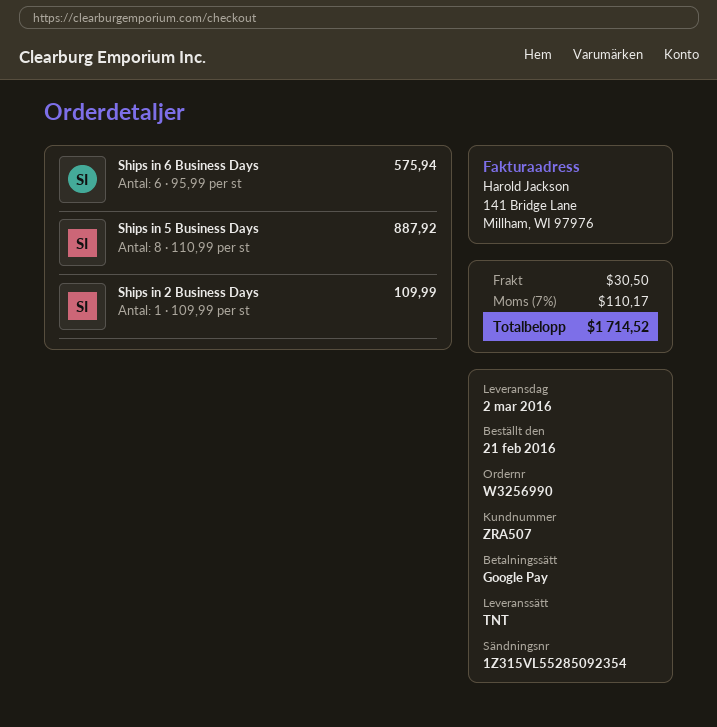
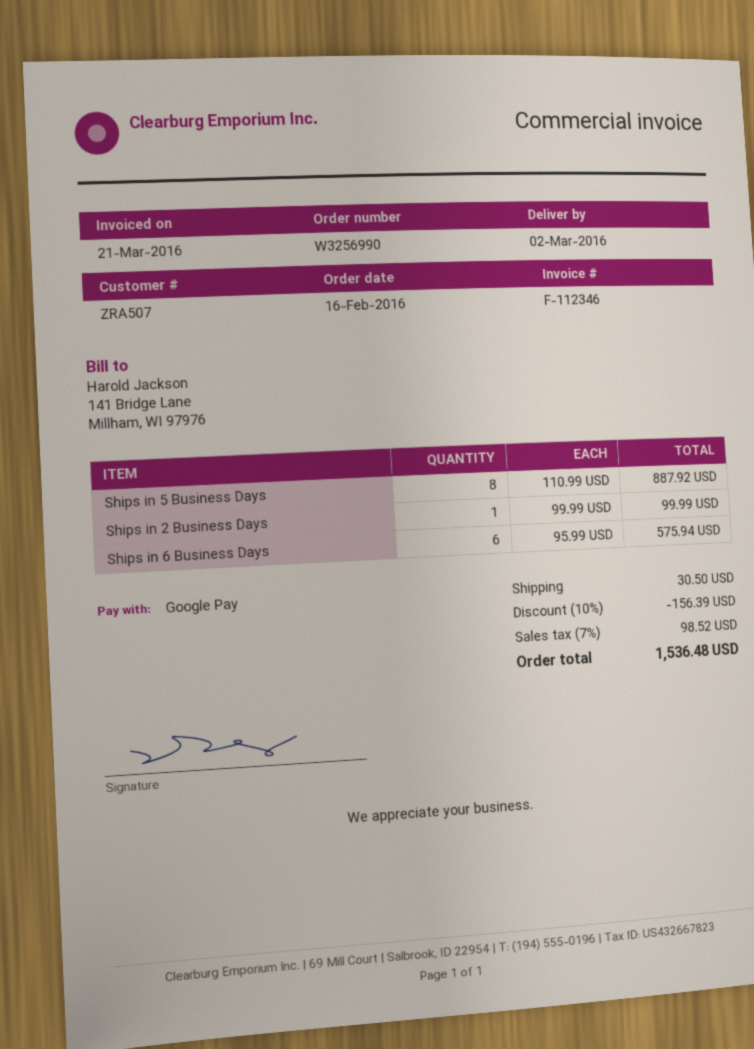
order date: 2016-02-21 -> 2016-02-16
Ships in 2 Business Days: 1 x 109.99 = 109.99 -> 1 x 99.99 = 99.99
discount: none -> 10% = 156.39
tax: 7% = 110.17 -> 7% = 98.52
total: 1714.52 -> 1536.48

